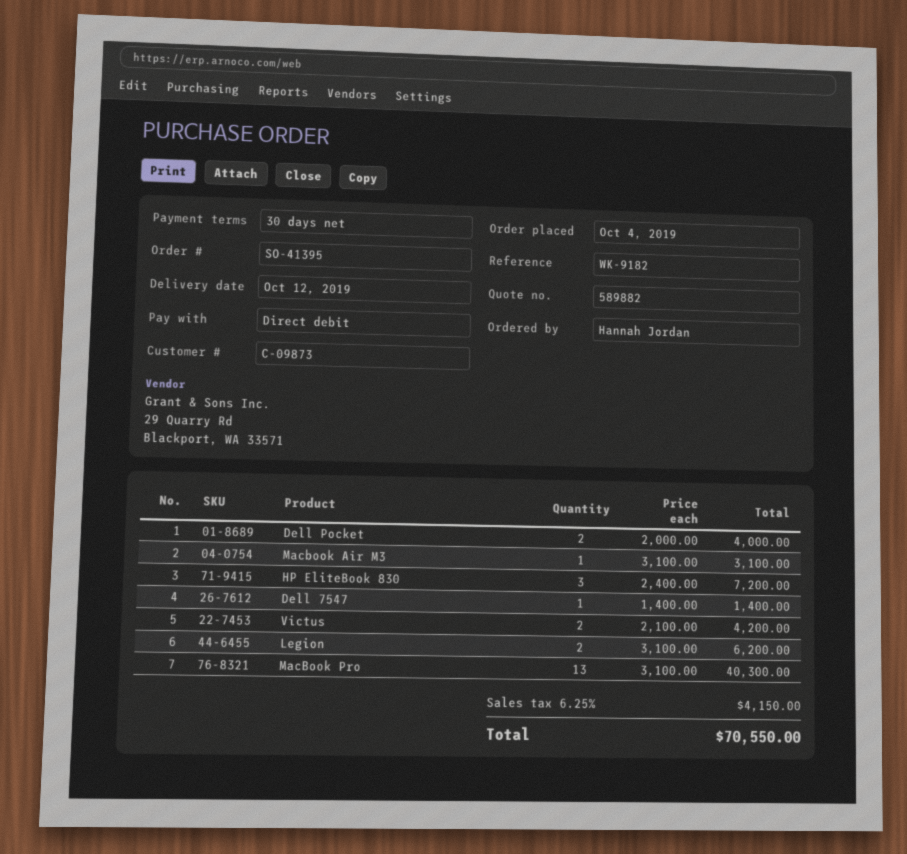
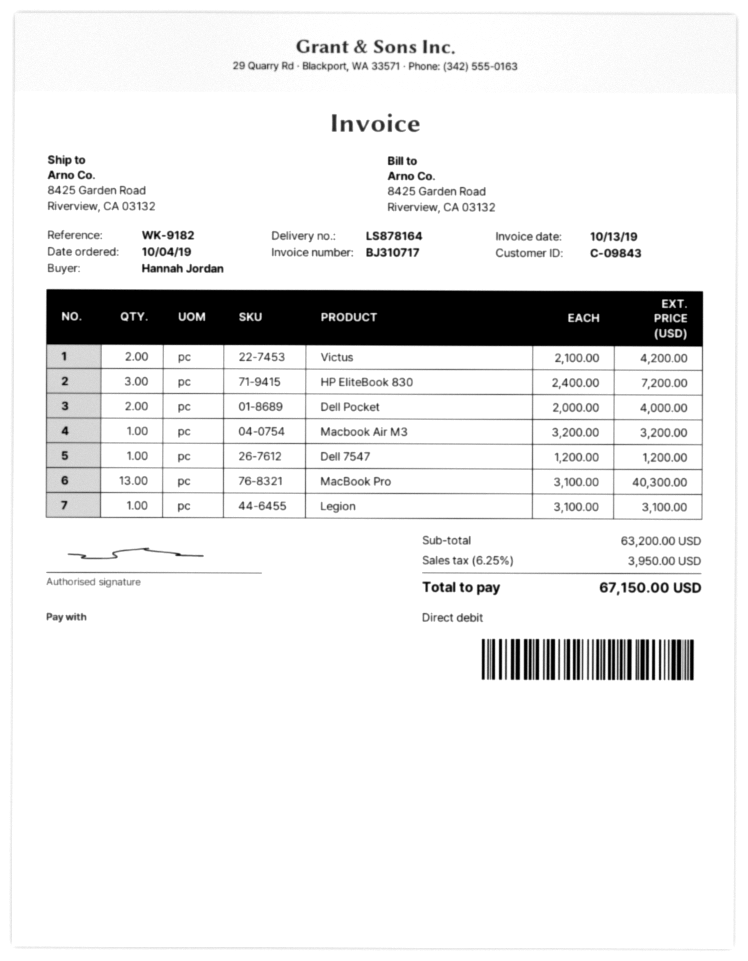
customer number: C-09873 -> C-09843
Macbook Air M3: 1 x 3100.00 = 3100.00 -> 1 x 3200.00 = 3200.00
Dell 7547: 1 x 1400.00 = 1400.00 -> 1 x 1200.00 = 1200.00
Legion: 2 x 3100.00 = 6200.00 -> 1 x 3100.00 = 3100.00
tax: 6.25% = 4150.00 -> 6.25% = 3950.00
total: 70550.00 -> 67150.00

